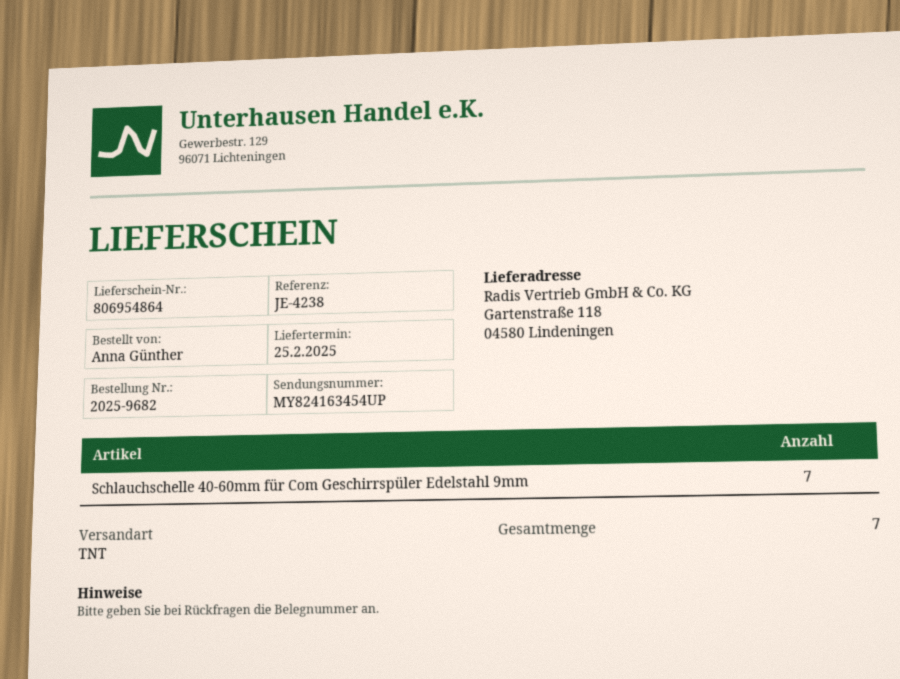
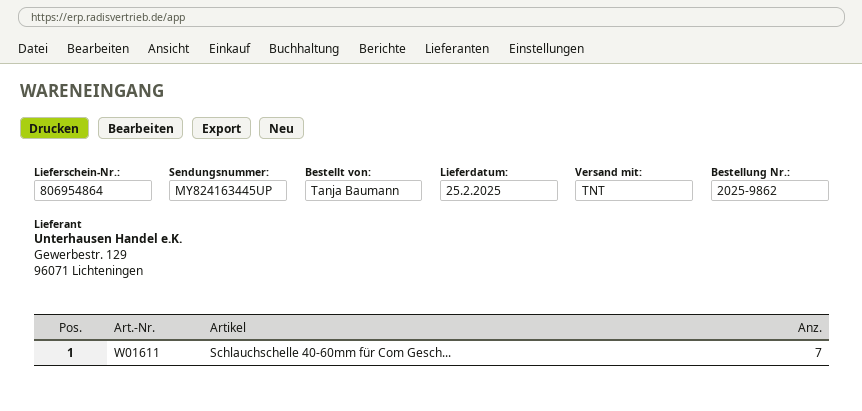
order number: 2025-9682 -> 2025-9862
ordered by: Anna Günther -> Tanja Baumann
tracking number: MY824163454UP -> MY824163445UP

